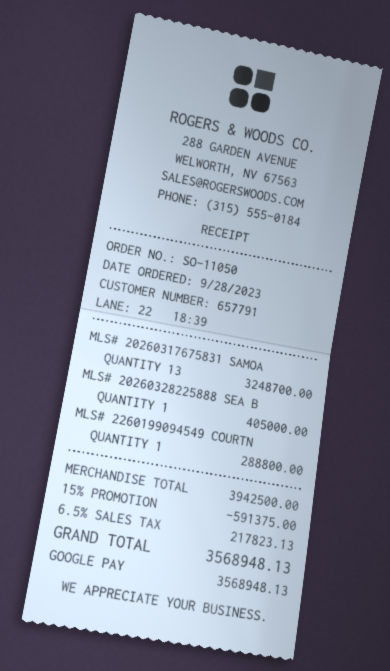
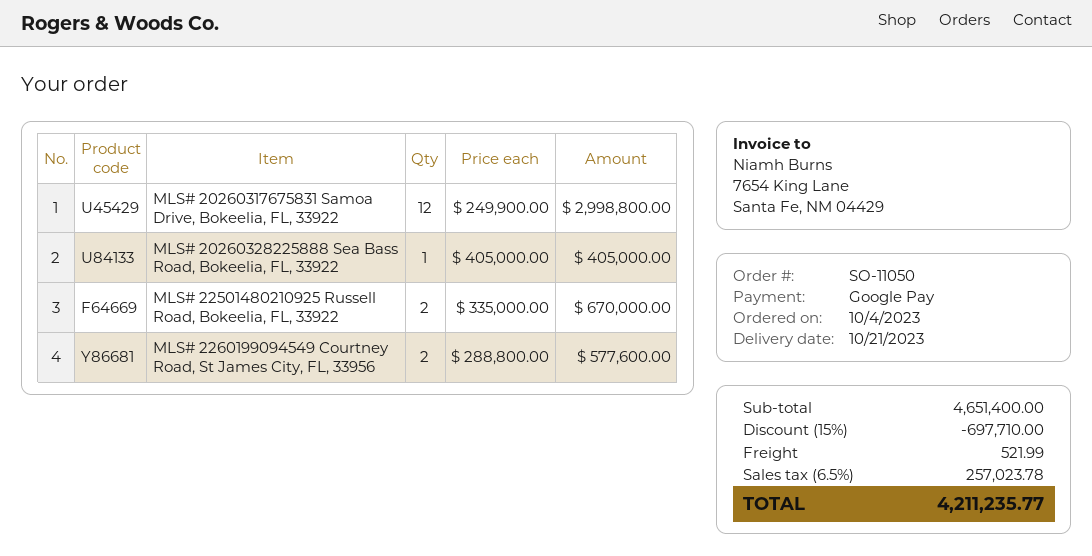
order date: 2023-09-28 -> 2023-10-04
MLS# 20260317675831 SAMOA: 13 for 3248700.00 -> 12 for 2998800.00
MLS# 2260199094549 COURTN: 1 for 288800.00 -> 2 for 577600.00
MLS# 22501480210925 Russell Road, Bokeelia, FL, 33922: none -> 2 for 670000.00
subtotal: 3942500.00 -> 4651400.00
discount: 15% = 591375.00 -> 15% = 697710.00
shipping: none -> 521.99
tax: 6.5% = 217823.13 -> 6.5% = 257023.78
total: 3568948.13 -> 4211235.77

